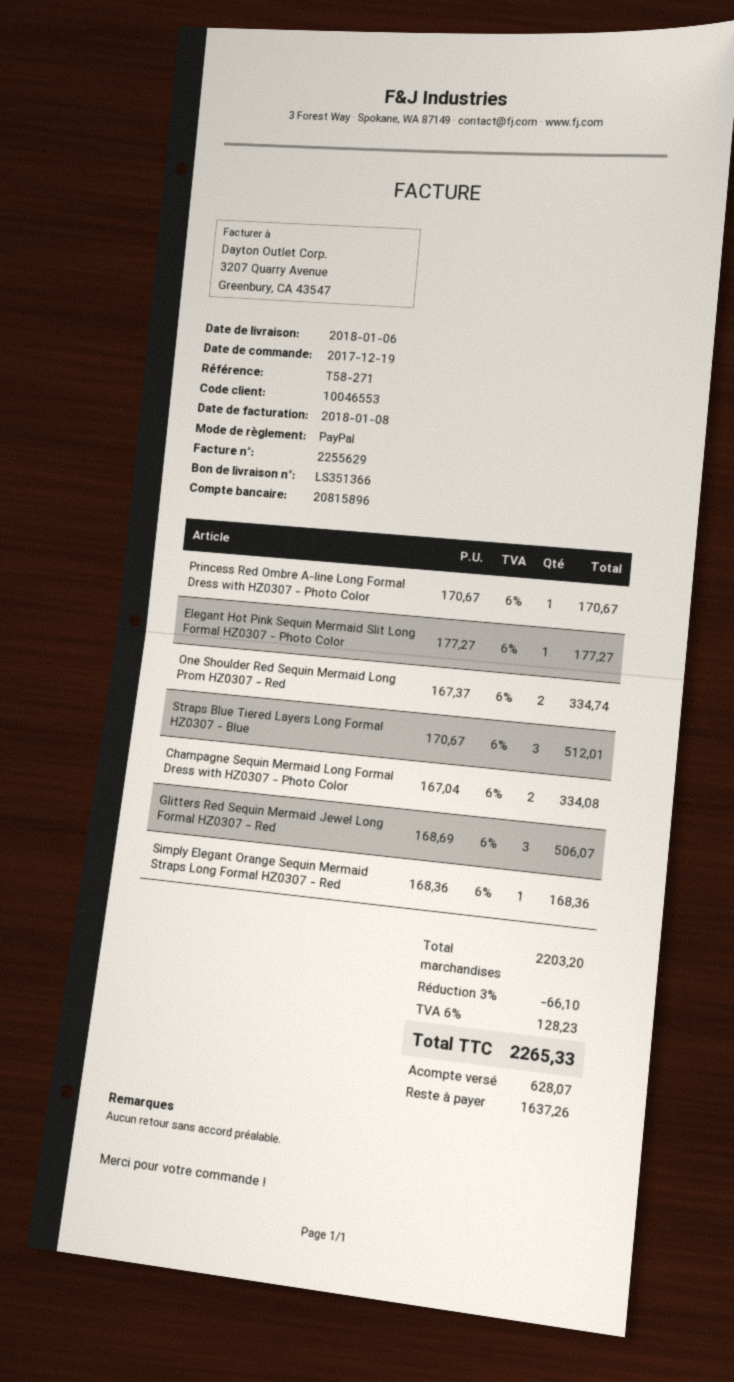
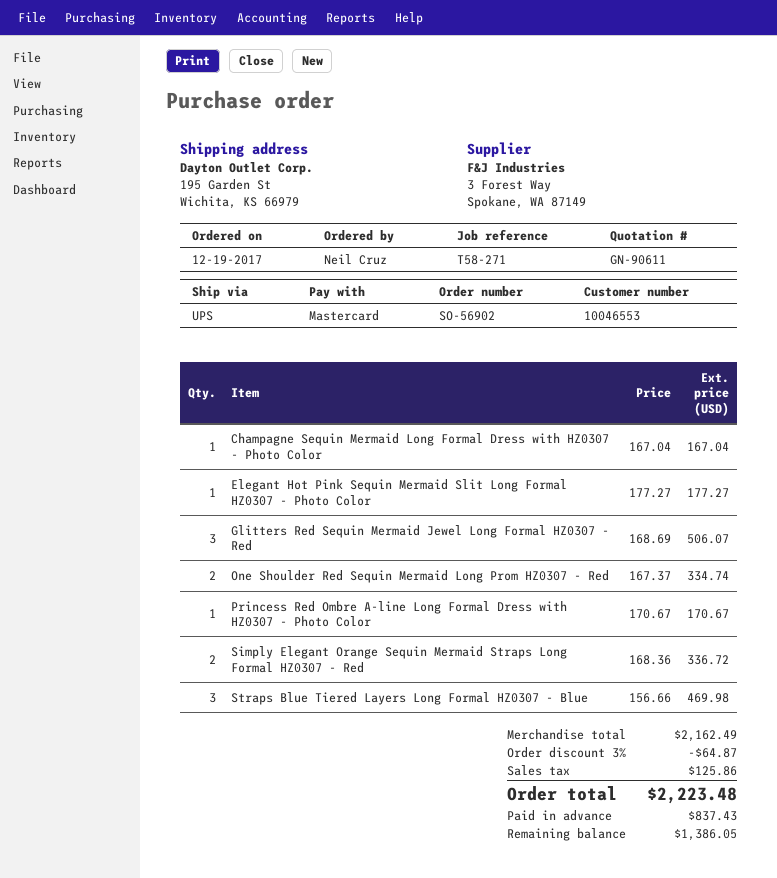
payment method: PayPal -> Mastercard
Straps Blue Tiered Layers Long Formal HZ0307 - Blue: 3 x 170.67 = 512.01 -> 3 x 156.66 = 469.98
Champagne Sequin Mermaid Long Formal Dress with HZ0307 - Photo Color: 2 x 167.04 = 334.08 -> 1 x 167.04 = 167.04
Simply Elegant Orange Sequin Mermaid Straps Long Formal HZ0307 - Red: 1 x 168.36 = 168.36 -> 2 x 168.36 = 336.72
subtotal: 2203.20 -> 2162.49
discount: 3% = 66.10 -> 3% = 64.87
tax: 128.23 -> 125.86
total: 2265.33 -> 2223.48
deposit: 628.07 -> 837.43
balance: 1637.26 -> 1386.05

